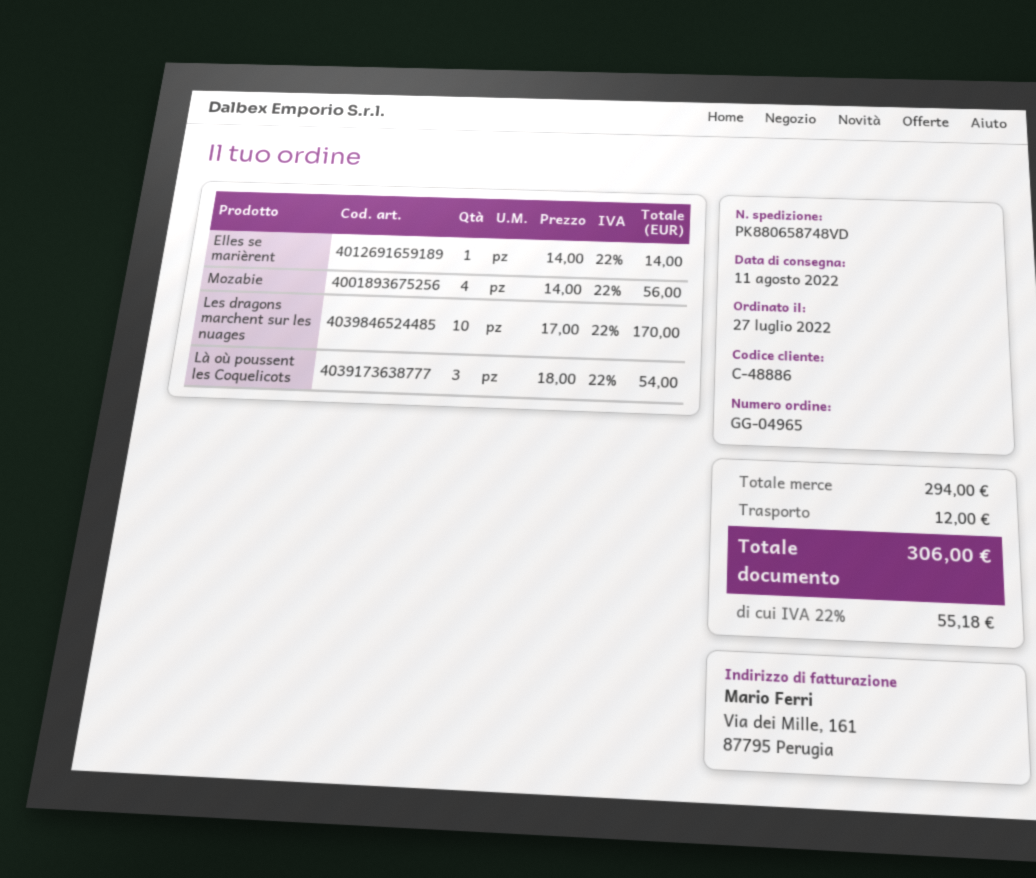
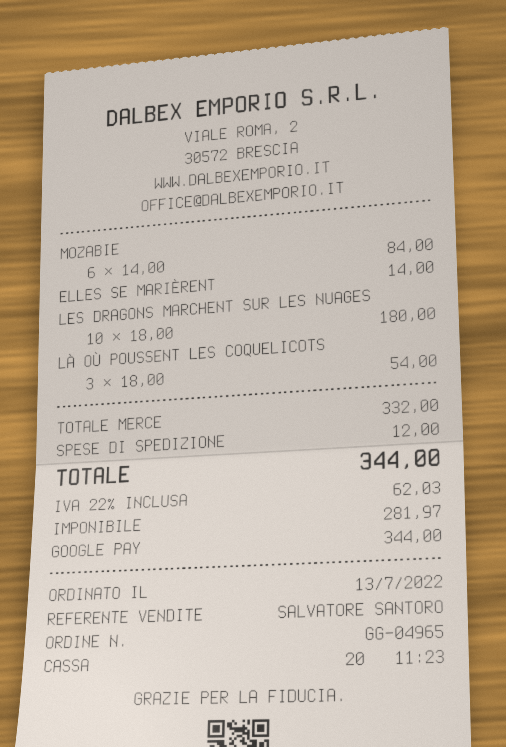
order date: 2022-07-27 -> 2022-07-13
Mozabie: 4 x 14.00 = 56.00 -> 6 x 14.00 = 84.00
Les dragons marchent sur les nuages: 10 x 17.00 = 170.00 -> 10 x 18.00 = 180.00
subtotal: 294.00 -> 332.00
tax: 22% = 55.18 -> 22% = 62.03
total: 306.00 -> 344.00

